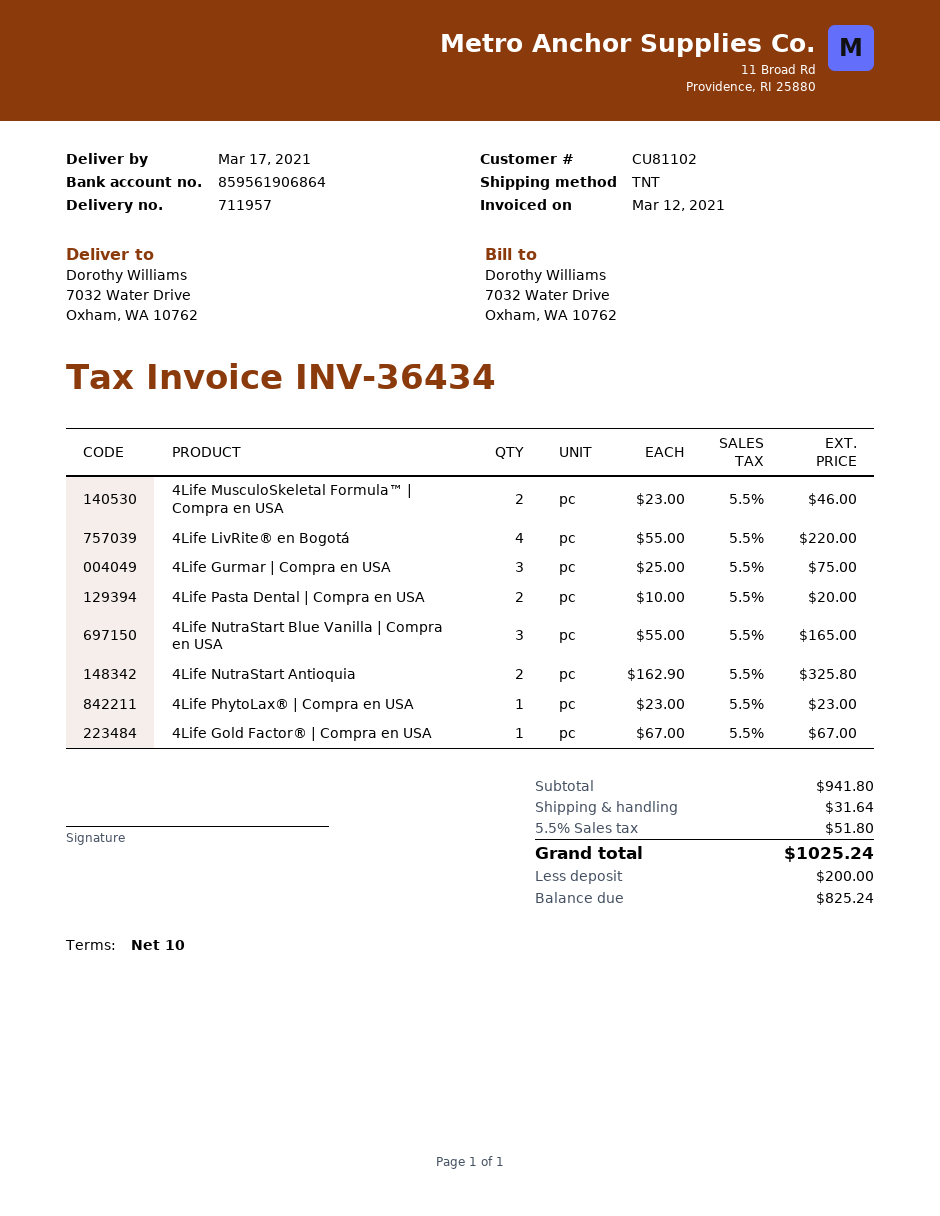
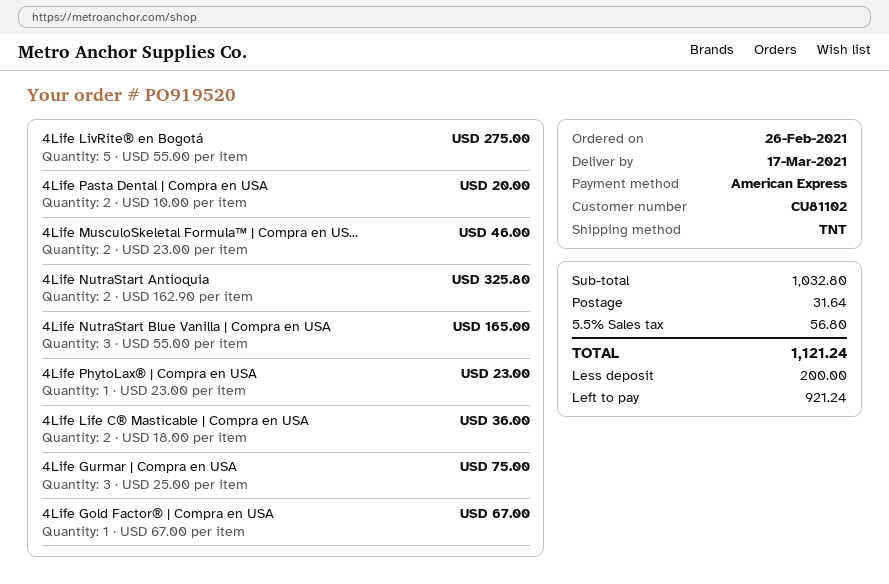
4Life LivRite® en Bogotá: 4 x 55.00 = 220.00 -> 5 x 55.00 = 275.00
4Life Life C® Masticable | Compra en USA: none -> 2 x 18.00 = 36.00
subtotal: 941.80 -> 1032.80
tax: 5.5% = 51.80 -> 5.5% = 56.80
total: 1025.24 -> 1121.24
balance: 825.24 -> 921.24

